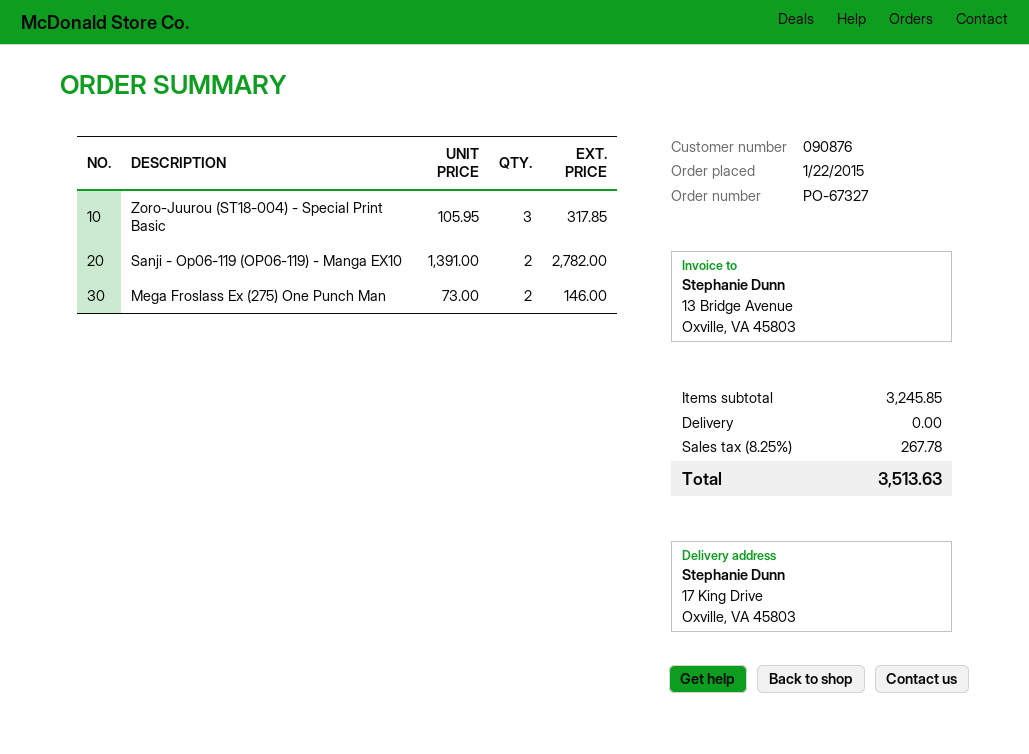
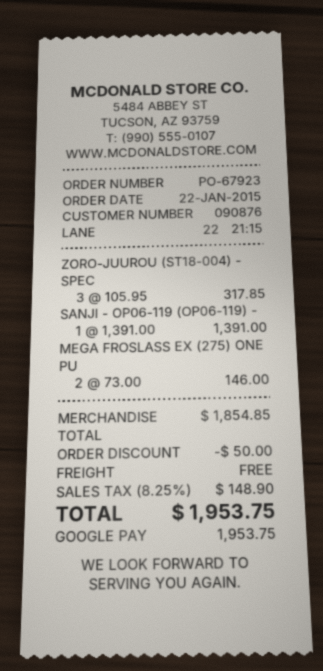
order number: PO-67327 -> PO-67923
Sanji - Op06-119 (OP06-119) - Manga EX10: 2 x 1391.00 = 2782.00 -> 1 x 1391.00 = 1391.00
subtotal: 3245.85 -> 1854.85
discount: none -> 50.00
tax: 8.25% = 267.78 -> 8.25% = 148.90
total: 3513.63 -> 1953.75

